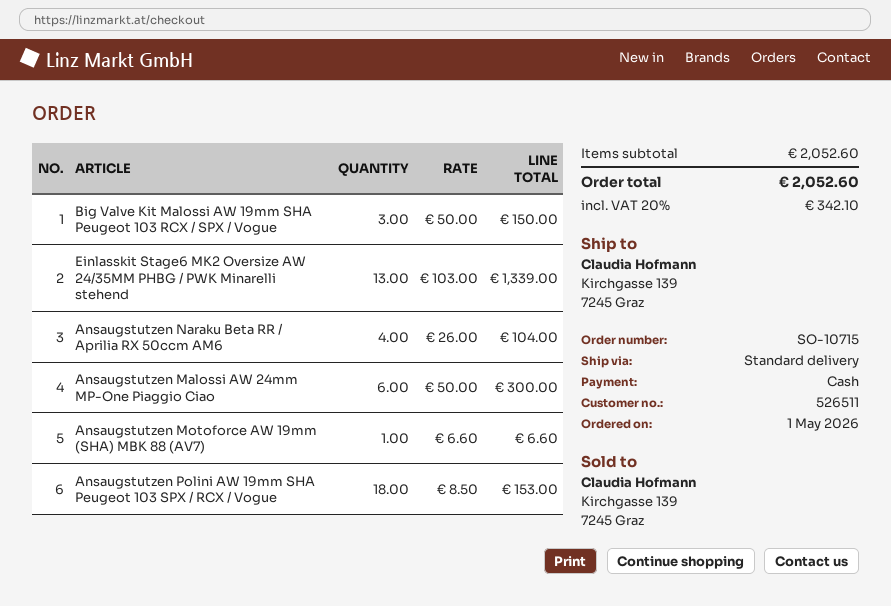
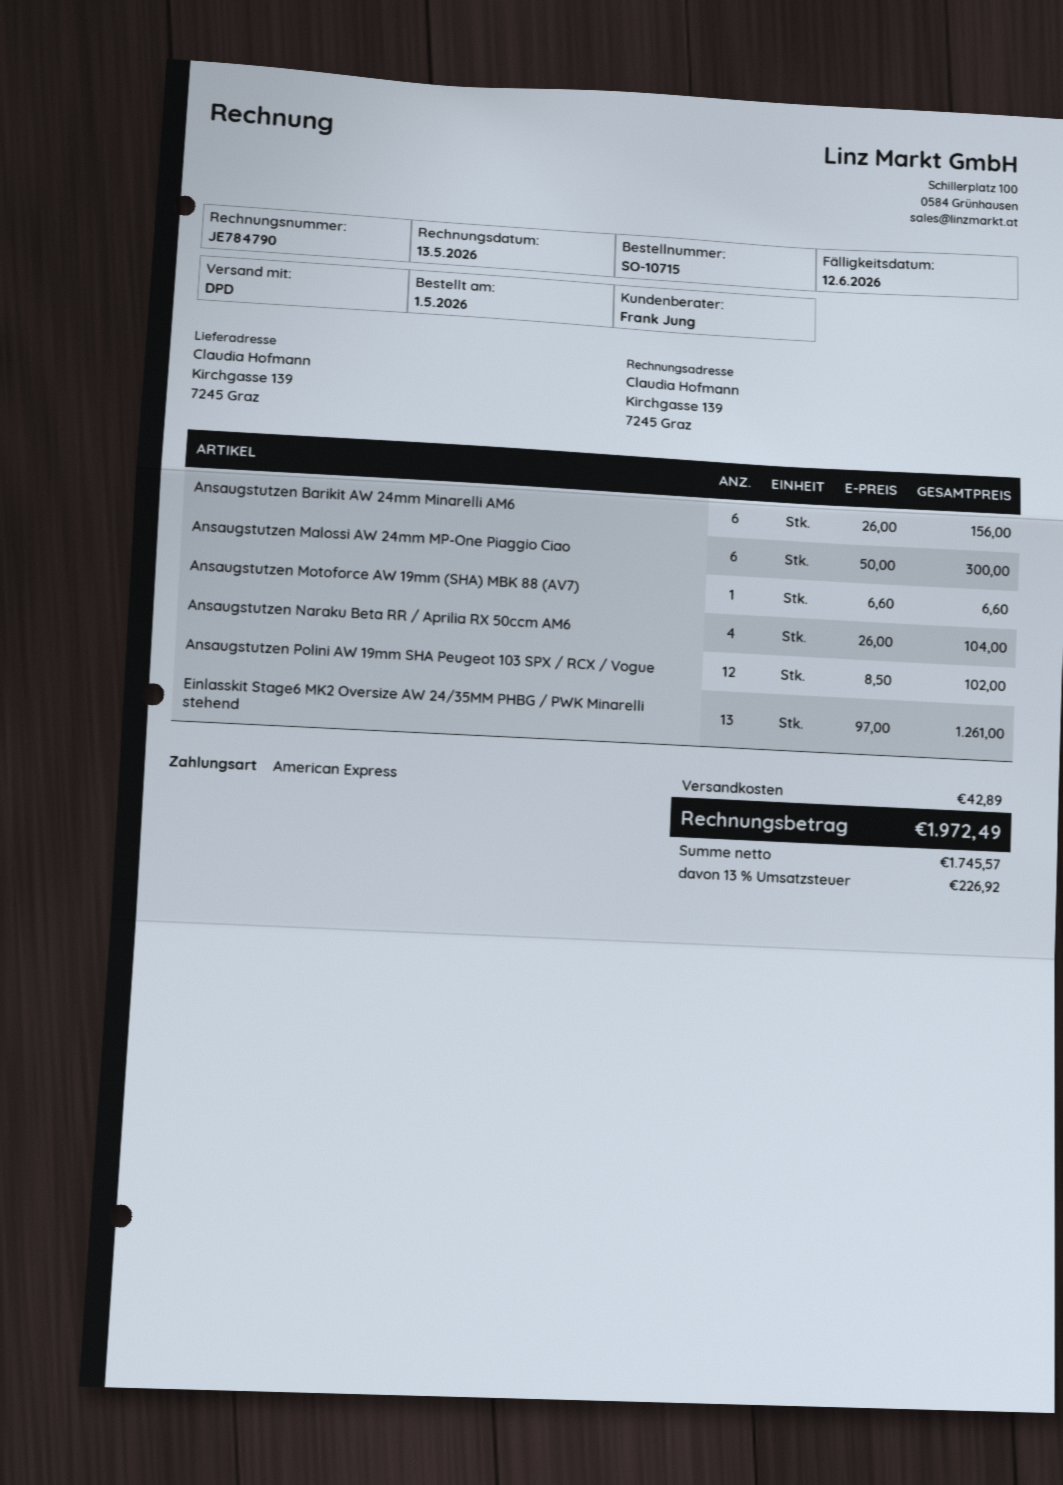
payment method: cash -> American Express
shipping method: standard -> DPD
Big Valve Kit Malossi AW 19mm SHA Peugeot 103 RCX / SPX / Vogue: 3 x 50.00 = 150.00 -> none
Einlasskit Stage6 MK2 Oversize AW 24/35MM PHBG / PWK Minarelli stehend: 13 x 103.00 = 1339.00 -> 13 x 97.00 = 1261.00
Ansaugstutzen Polini AW 19mm SHA Peugeot 103 SPX / RCX / Vogue: 18 x 8.50 = 153.00 -> 12 x 8.50 = 102.00
Ansaugstutzen Barikit AW 24mm Minarelli AM6: none -> 6 x 26.00 = 156.00
shipping: none -> 42.89
tax: 20% = 342.10 -> 13% = 226.92
total: 2052.60 -> 1972.49

